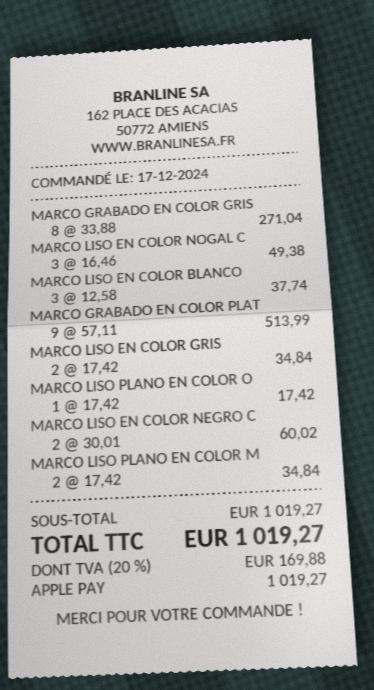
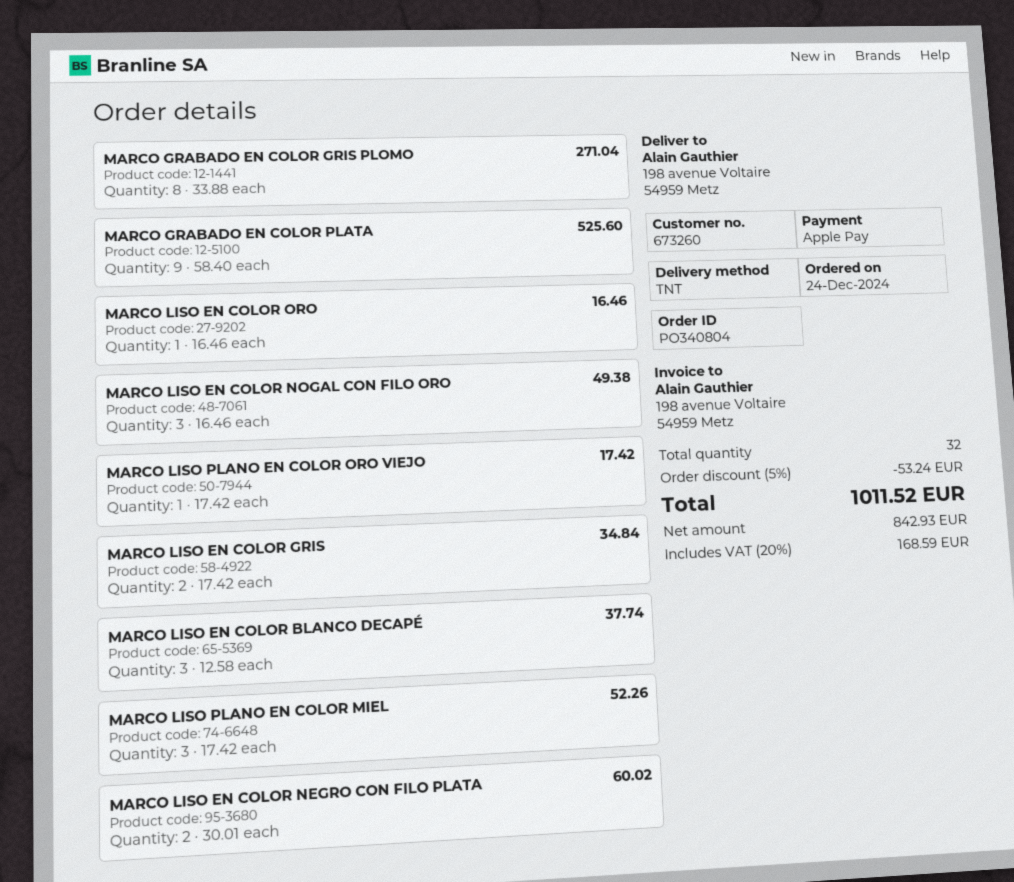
order date: 2024-12-17 -> 2024-12-24
MARCO GRABADO EN COLOR PLAT: 9 x 57.11 = 513.99 -> 9 x 58.40 = 525.60
MARCO LISO PLANO EN COLOR M: 2 x 17.42 = 34.84 -> 3 x 17.42 = 52.26
MARCO LISO EN COLOR ORO: none -> 1 x 16.46 = 16.46
discount: none -> 5% = 53.24
tax: 20% = 169.88 -> 20% = 168.59
total: 1019.27 -> 1011.52

